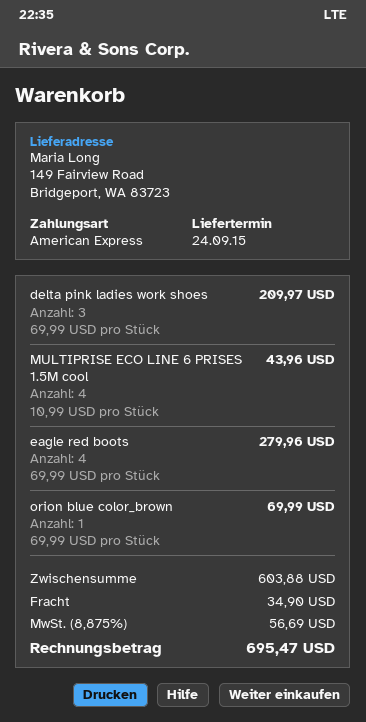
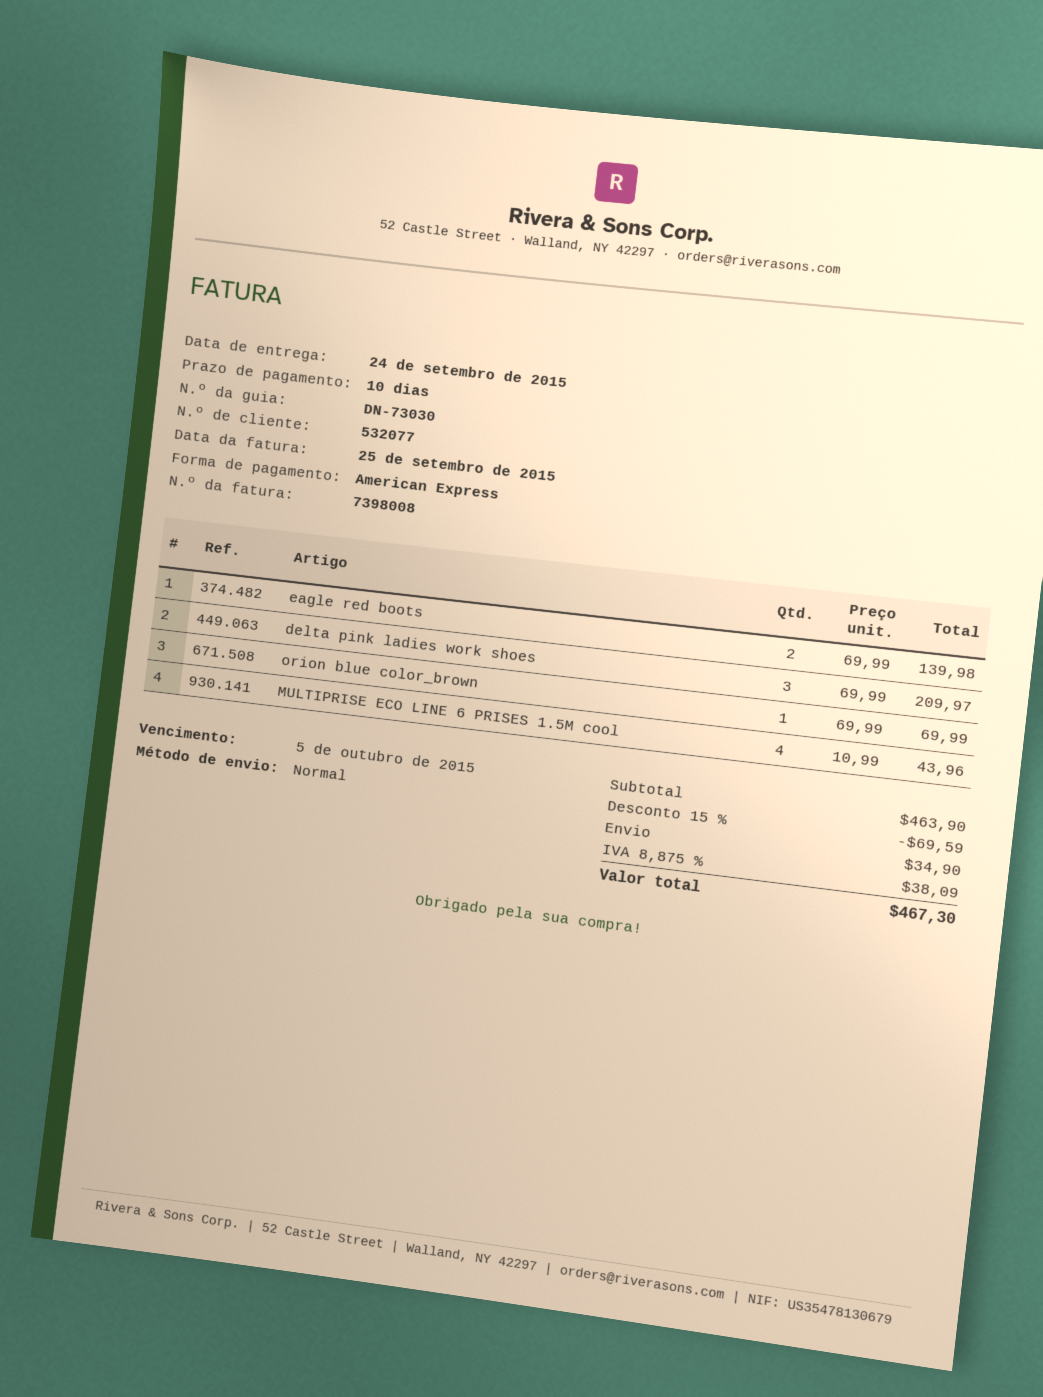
eagle red boots: 4 x 69.99 = 279.96 -> 2 x 69.99 = 139.98
subtotal: 603.88 -> 463.90
discount: none -> 15% = 69.59
tax: 8.875% = 56.69 -> 8.875% = 38.09
total: 695.47 -> 467.30

